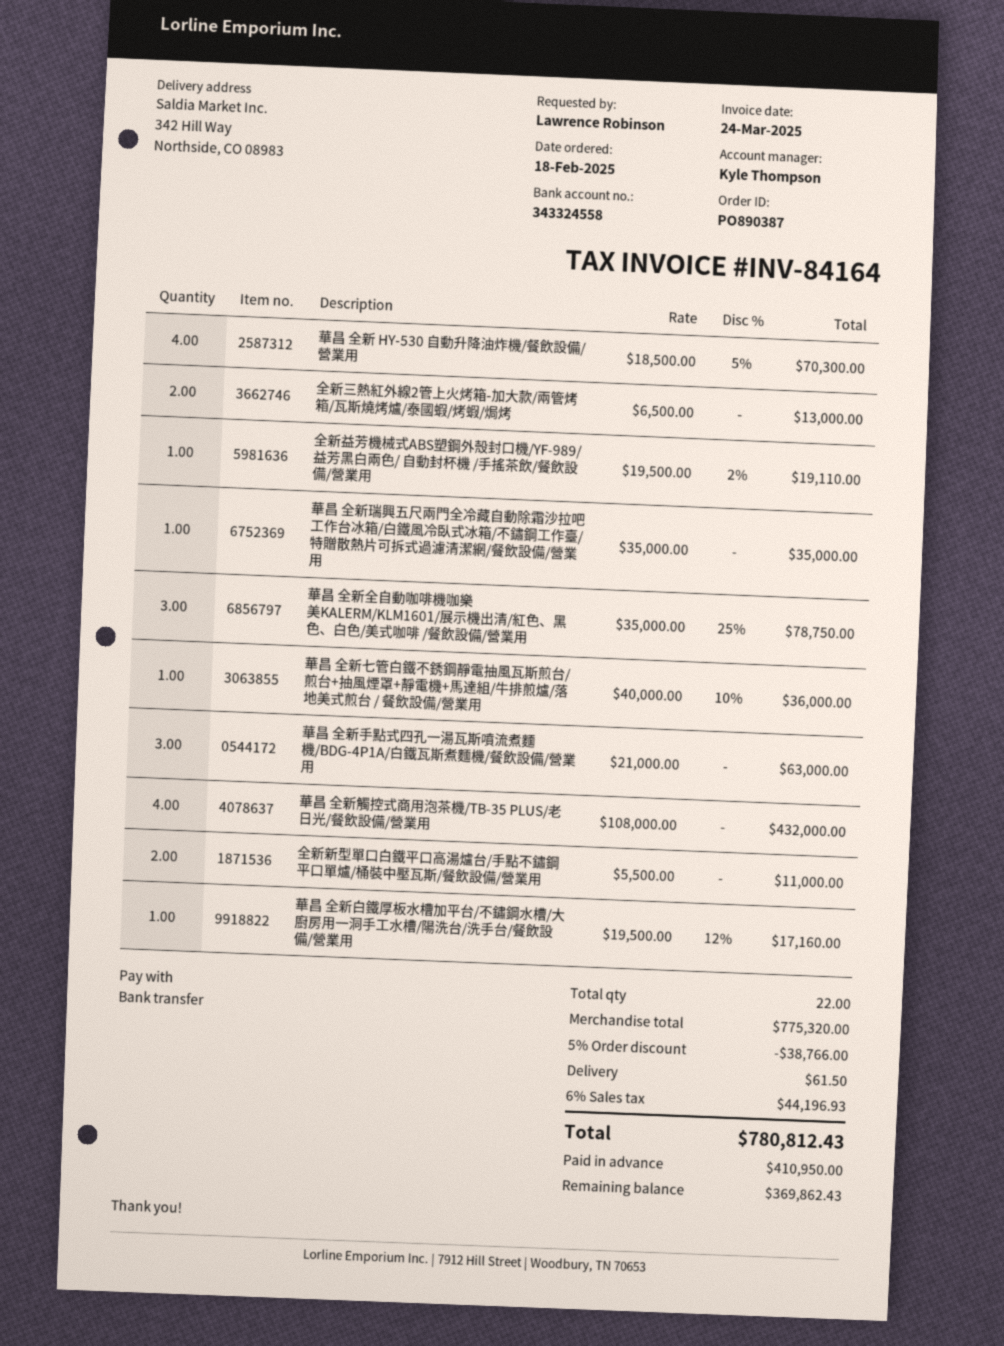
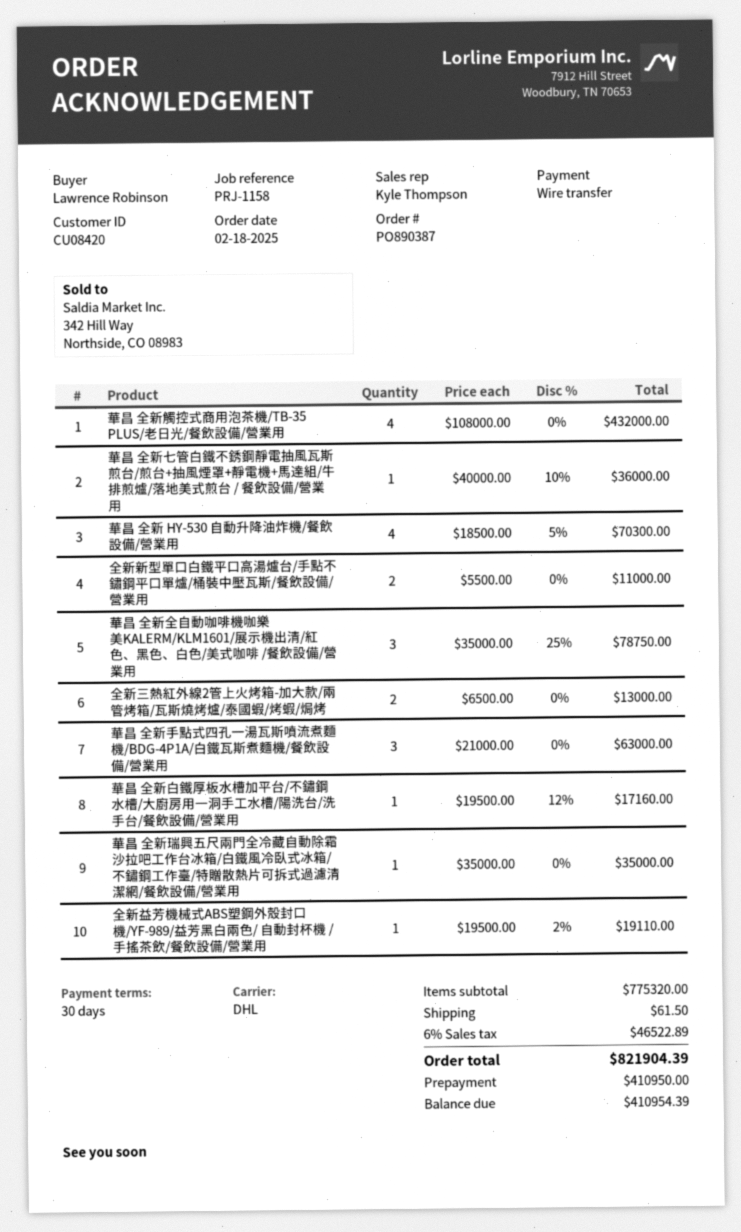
discount: 5% = 38766.00 -> none
tax: 6% = 44196.93 -> 6% = 46522.89
total: 780812.43 -> 821904.39
balance: 369862.43 -> 410954.39

